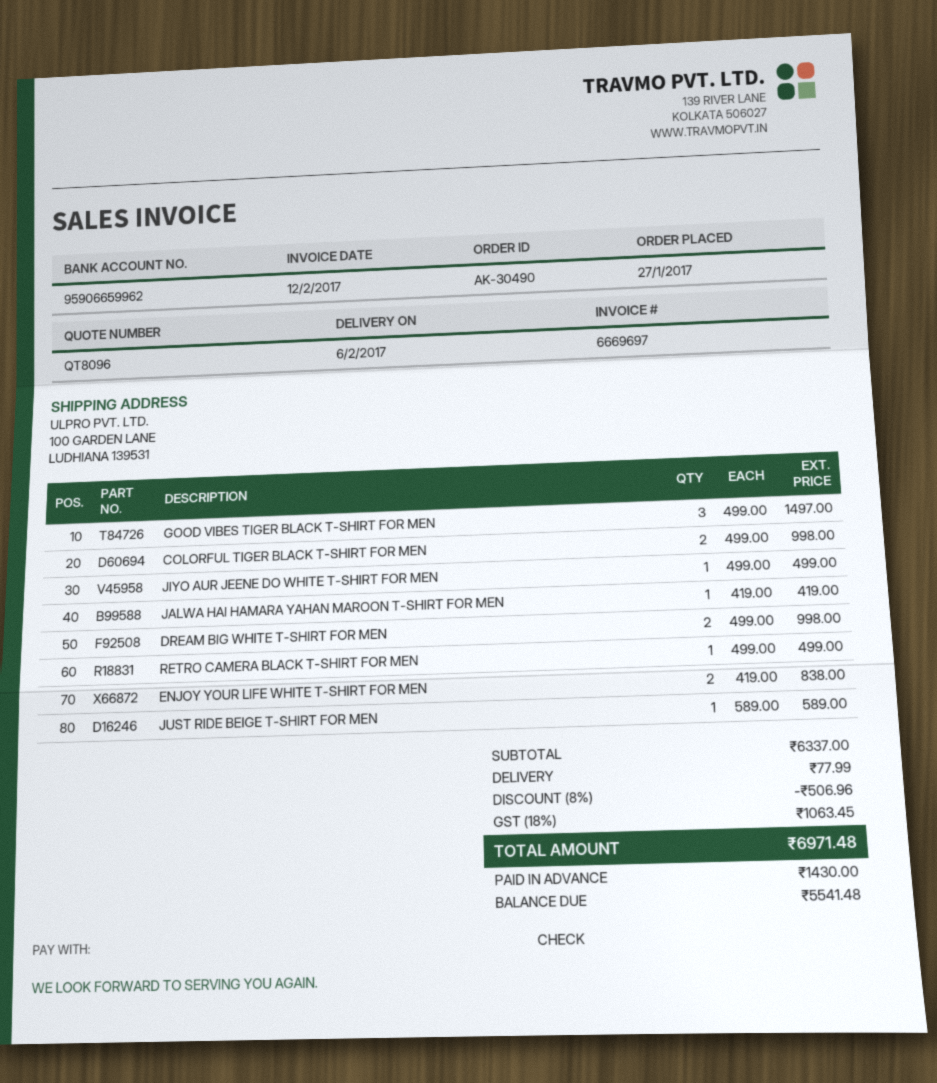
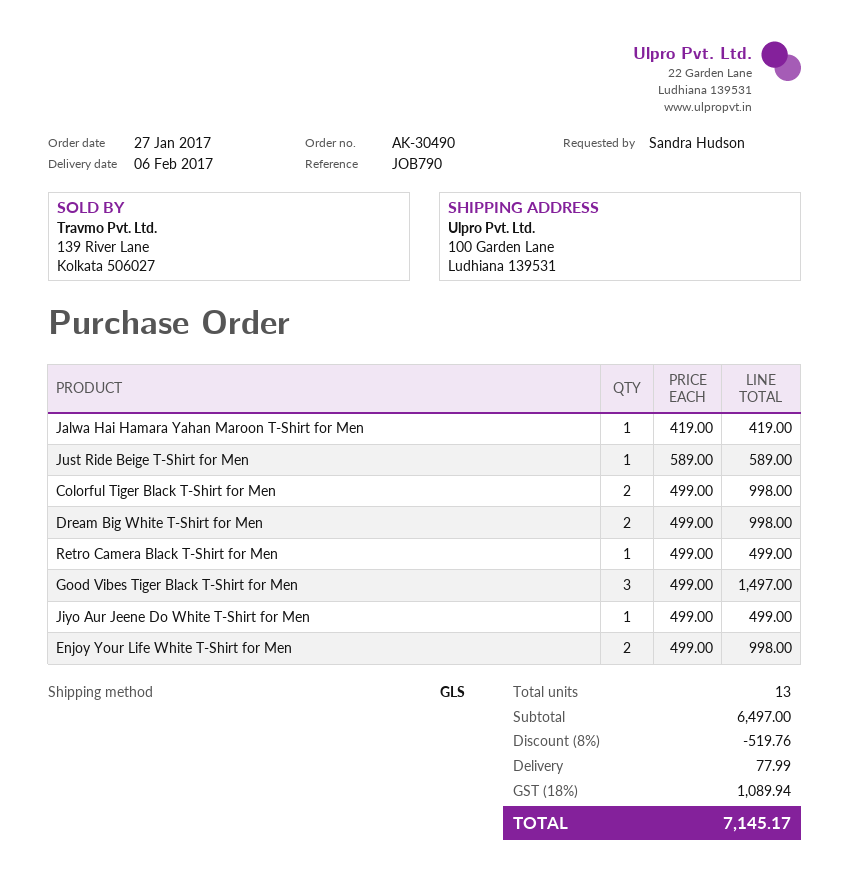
ENJOY YOUR LIFE WHITE T-SHIRT FOR MEN: 2 x 419.00 = 838.00 -> 2 x 499.00 = 998.00
subtotal: 6337.00 -> 6497.00
discount: 8% = 506.96 -> 8% = 519.76
tax: 18% = 1063.45 -> 18% = 1089.94
total: 6971.48 -> 7145.17

